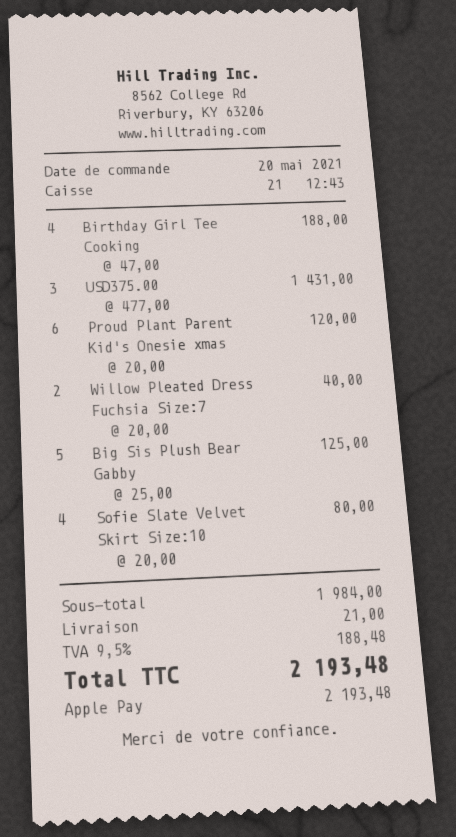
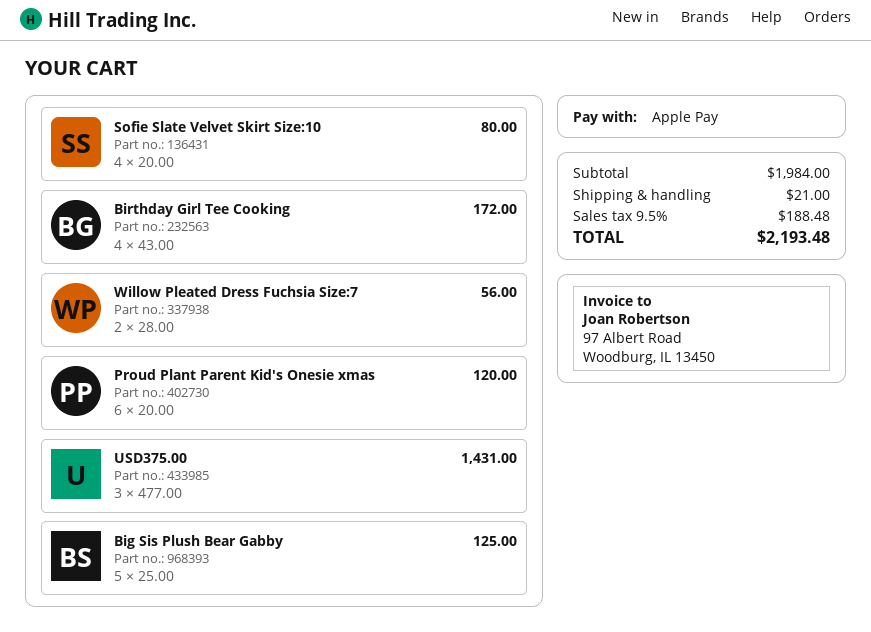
Birthday Girl Tee Cooking: 4 x 47.00 = 188.00 -> 4 x 43.00 = 172.00
Willow Pleated Dress Fuchsia Size:7: 2 x 20.00 = 40.00 -> 2 x 28.00 = 56.00

